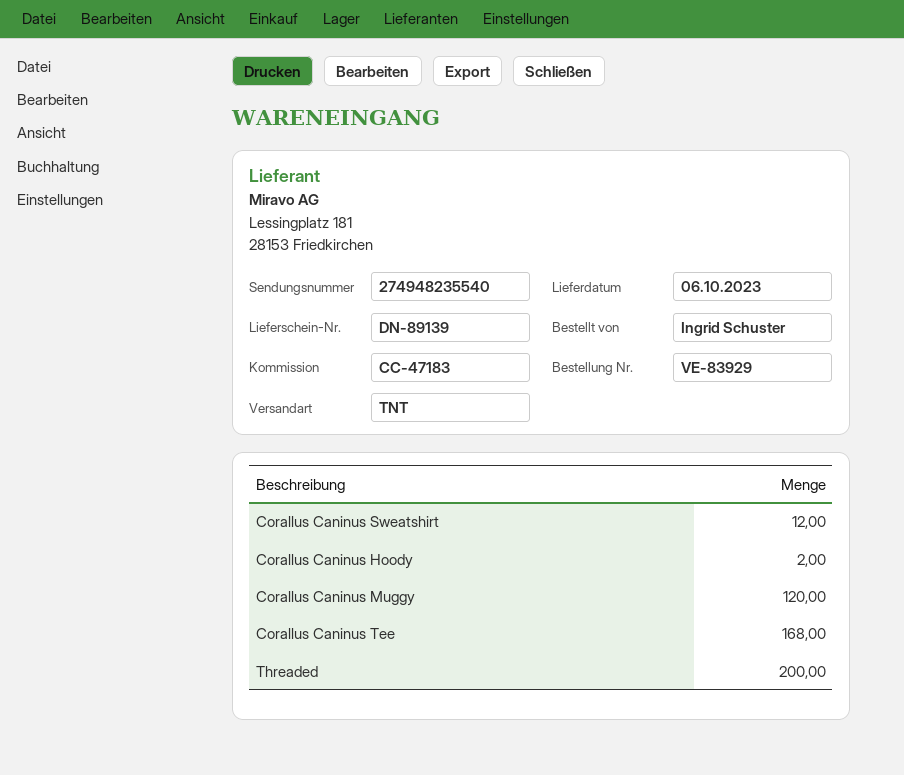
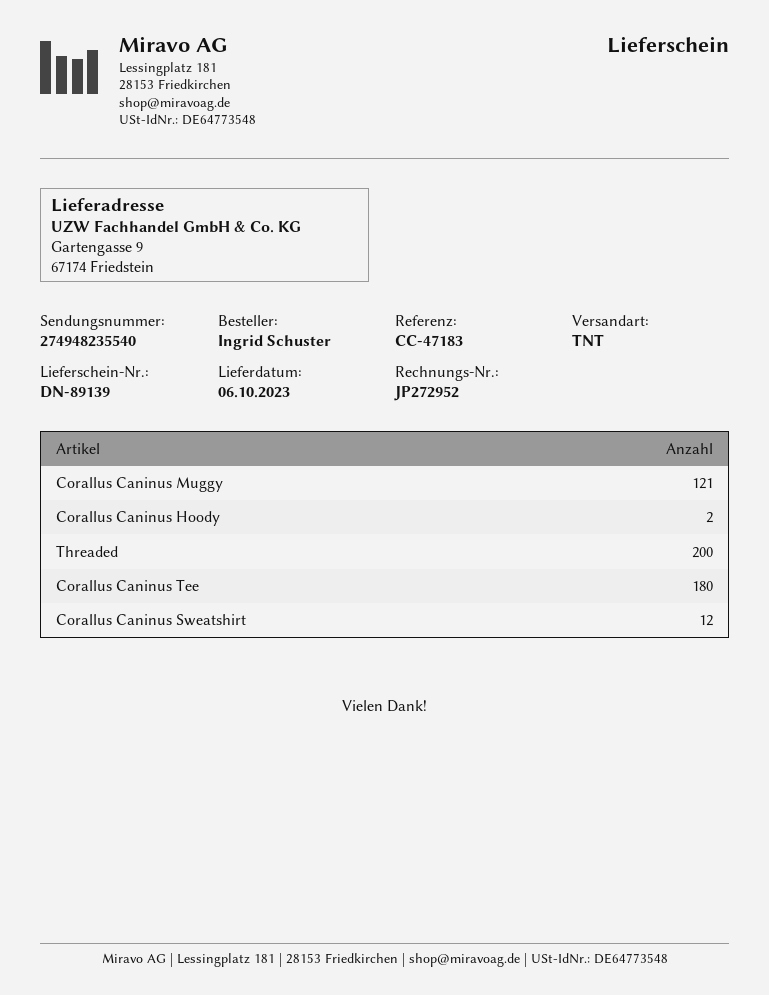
Corallus Caninus Muggy: 120 -> 121
Corallus Caninus Tee: 168 -> 180

